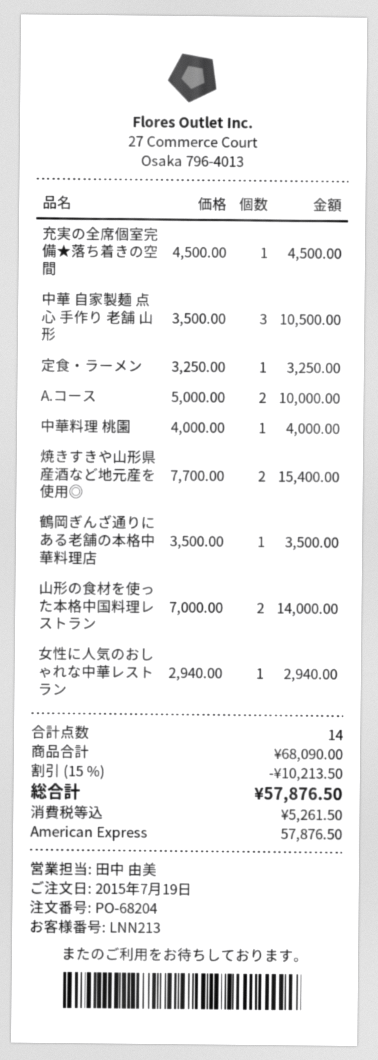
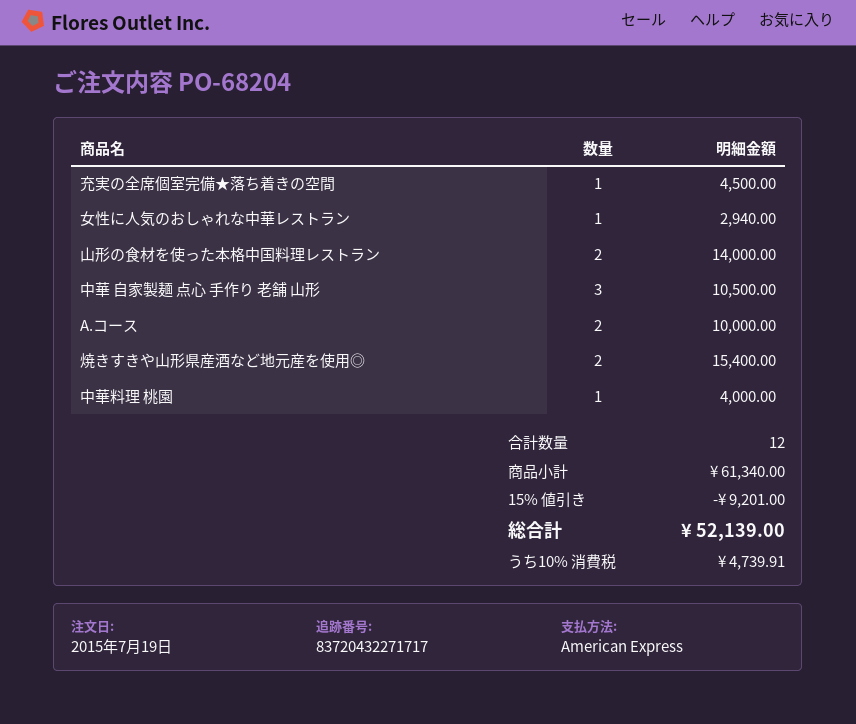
定食・ラーメン: 1 for 3250.00 -> none
鶴岡ぎんざ通りにある老舗の本格中華料理店: 1 for 3500.00 -> none
total quantity: 14 -> 12
subtotal: 68090.00 -> 61340.00
discount: 15% = 10213.50 -> 15% = 9201.00
tax: 5261.50 -> 4739.91
total: 57876.50 -> 52139.00

